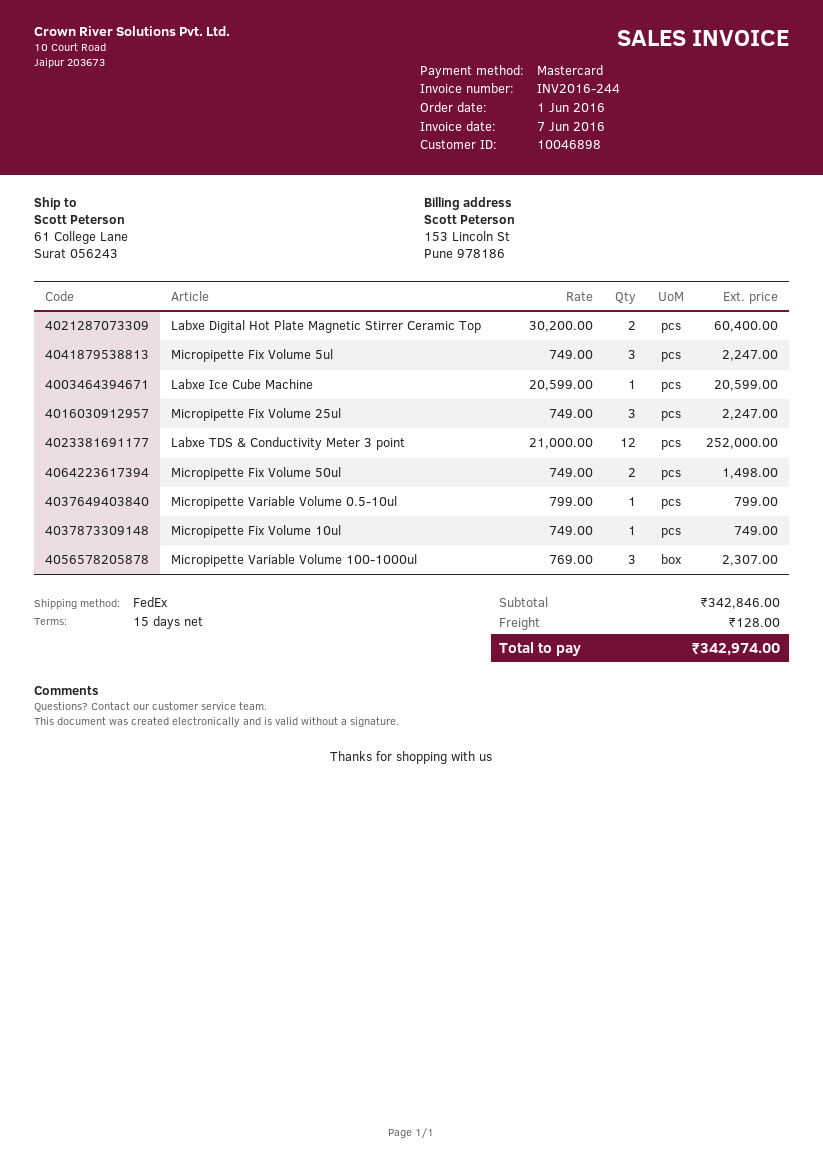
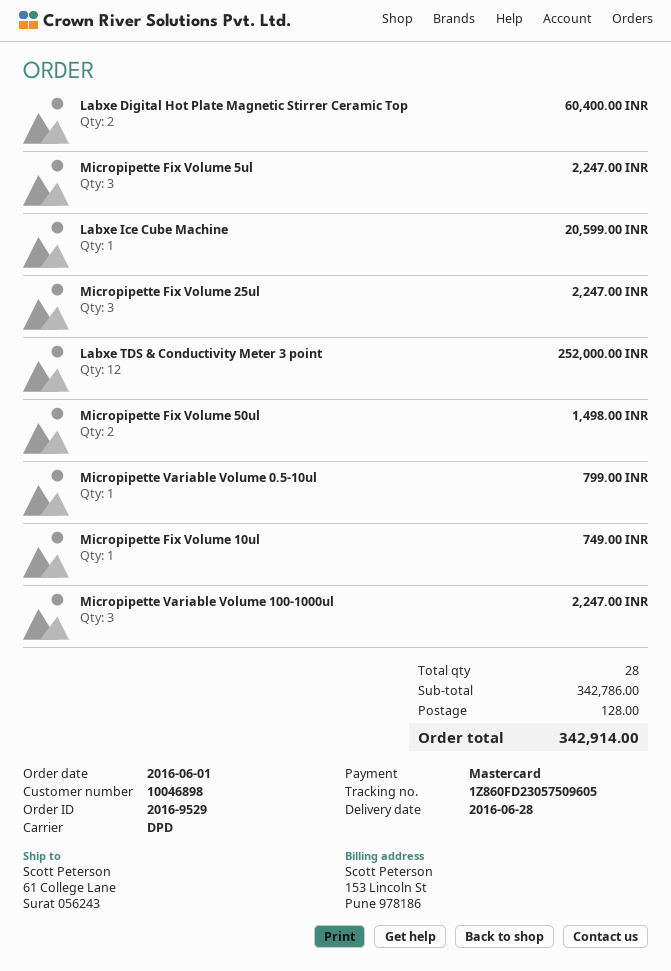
shipping method: FedEx -> DPD
Micropipette Variable Volume 100-1000ul: 3 for 2307.00 -> 3 for 2247.00
subtotal: 342846.00 -> 342786.00
total: 342974.00 -> 342914.00

